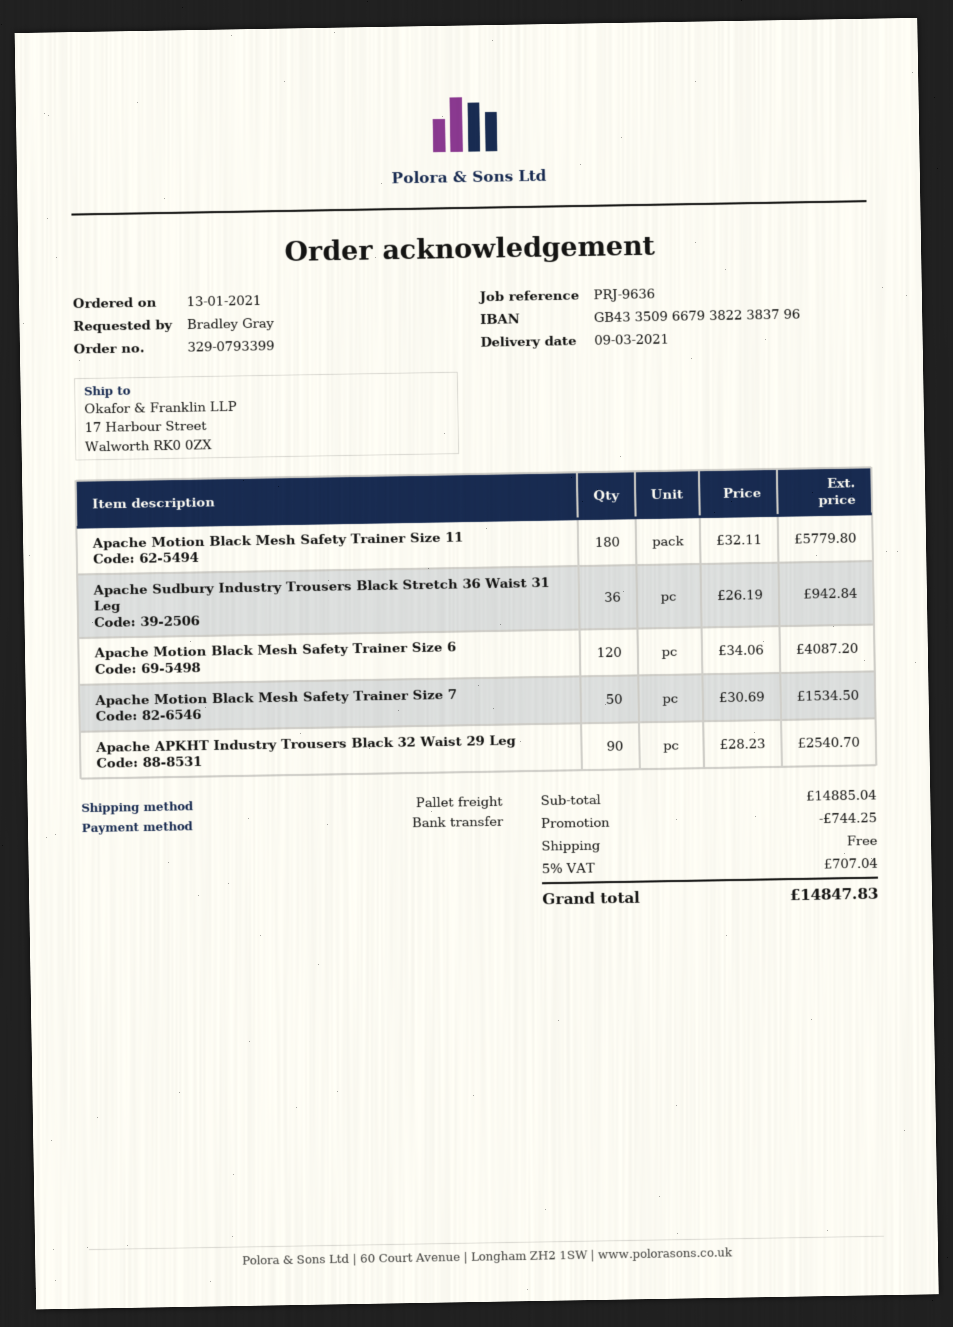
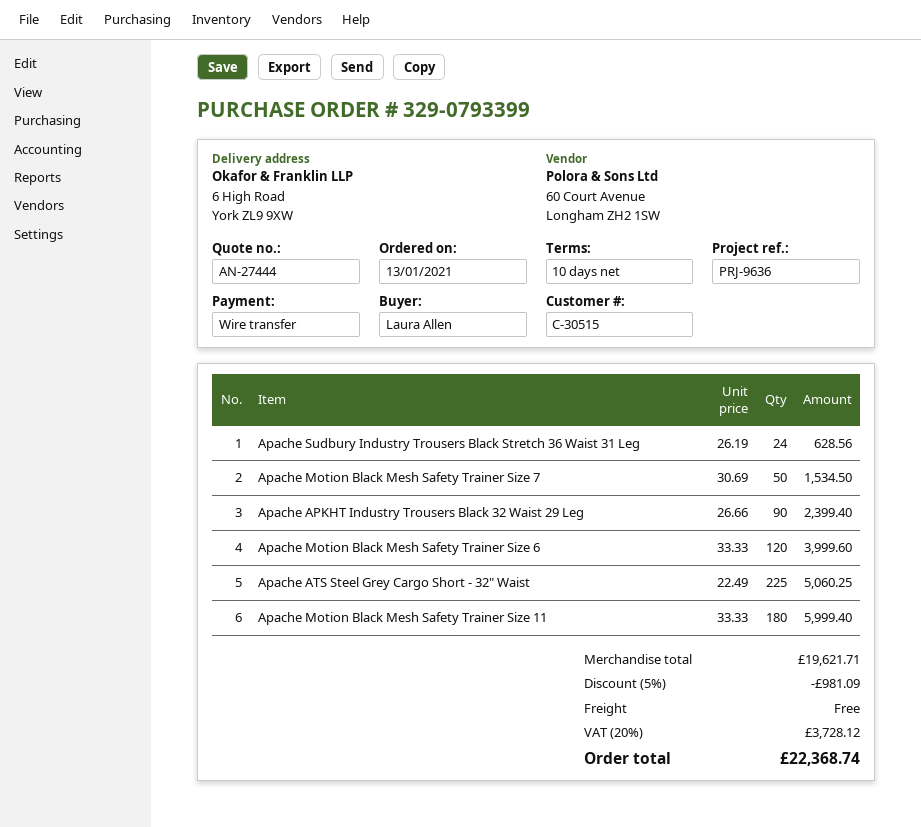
ordered by: Bradley Gray -> Laura Allen
ship to: 17 Harbour Street, Walworth RK0 0ZX -> 6 High Road, York ZL9 9XW
Apache Motion Black Mesh Safety Trainer Size 11: 180 x 32.11 = 5779.80 -> 180 x 33.33 = 5999.40
Apache Sudbury Industry Trousers Black Stretch 36 Waist 31 Leg: 36 x 26.19 = 942.84 -> 24 x 26.19 = 628.56
Apache Motion Black Mesh Safety Trainer Size 6: 120 x 34.06 = 4087.20 -> 120 x 33.33 = 3999.60
Apache APKHT Industry Trousers Black 32 Waist 29 Leg: 90 x 28.23 = 2540.70 -> 90 x 26.66 = 2399.40
Apache ATS Steel Grey Cargo Short - 32" Waist: none -> 225 x 22.49 = 5060.25
subtotal: 14885.04 -> 19621.71
discount: 744.25 -> 981.09
tax: 5% = 707.04 -> 20% = 3728.12
total: 14847.83 -> 22368.74

